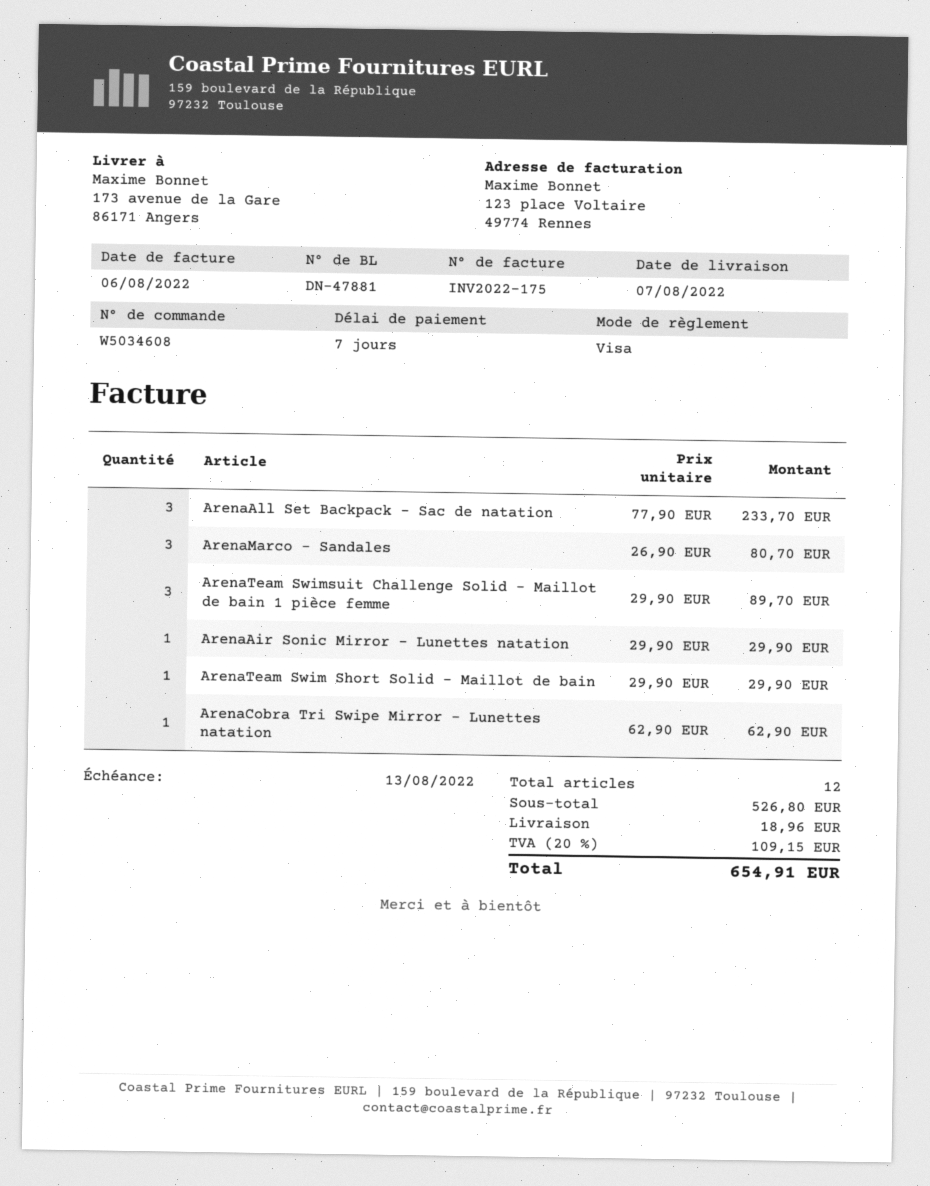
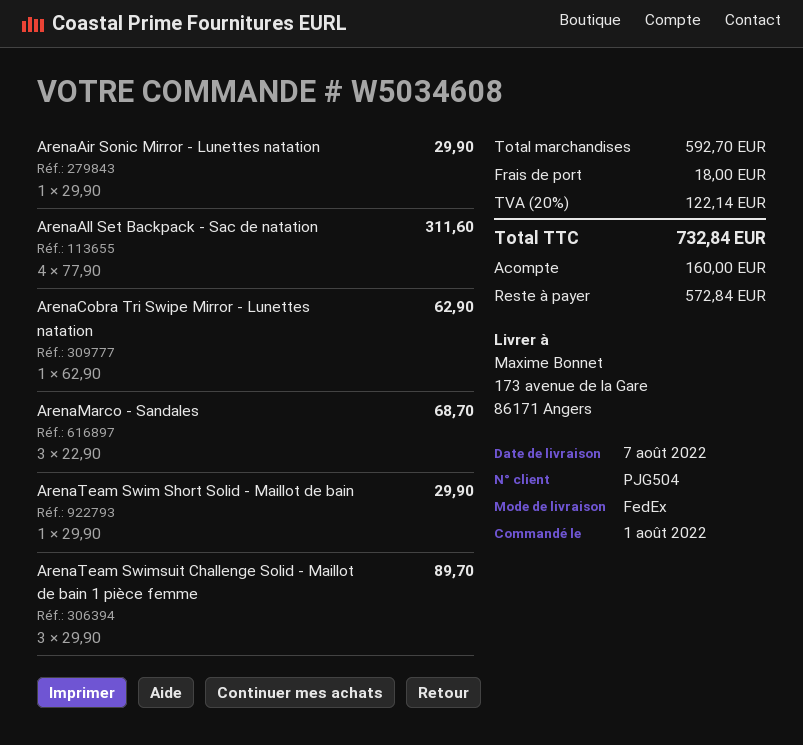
ArenaAll Set Backpack - Sac de natation: 3 x 77.90 = 233.70 -> 4 x 77.90 = 311.60
ArenaMarco - Sandales: 3 x 26.90 = 80.70 -> 3 x 22.90 = 68.70
subtotal: 526.80 -> 592.70
shipping: 18.96 -> 18.00
tax: 20% = 109.15 -> 20% = 122.14
total: 654.91 -> 732.84

